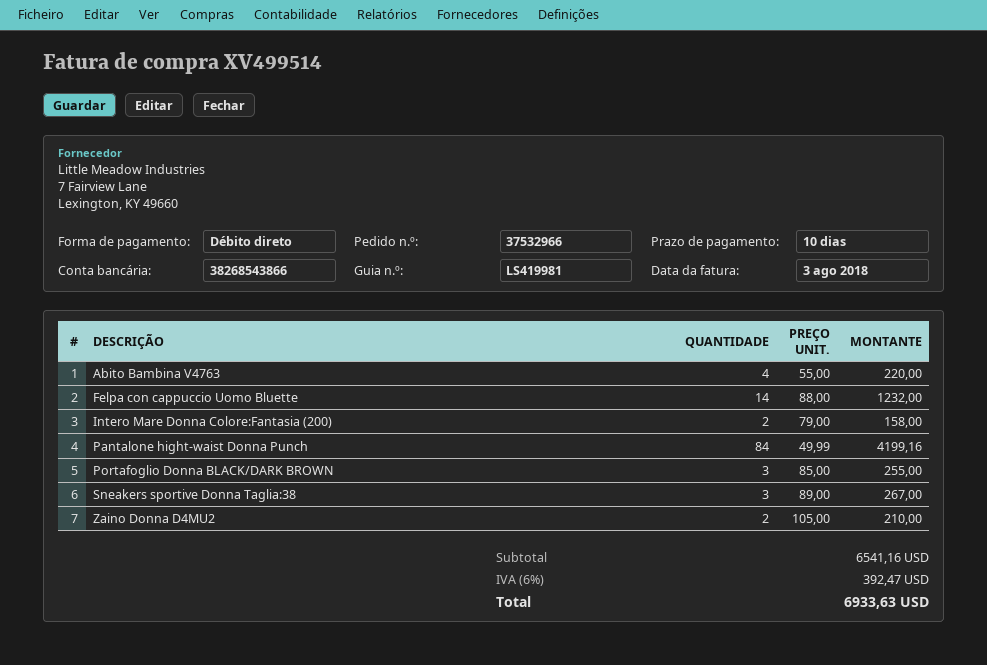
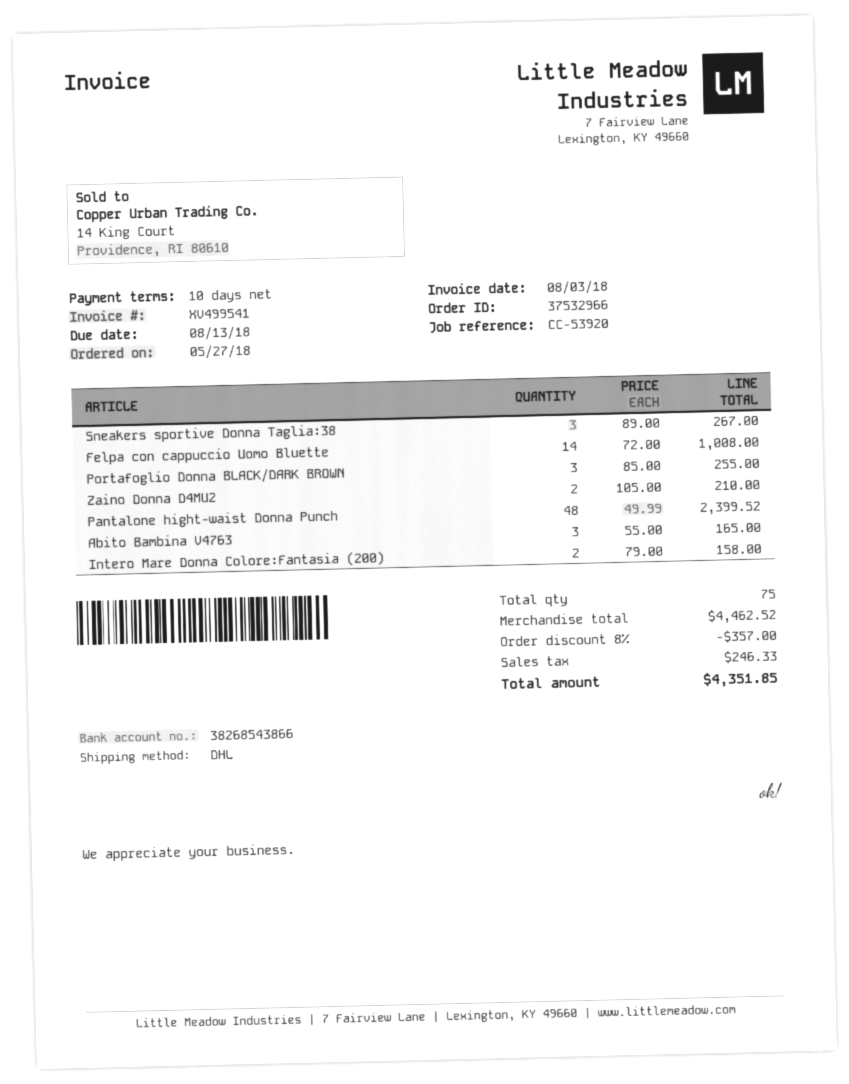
invoice number: XV499514 -> XV499541
Abito Bambina V4763: 4 x 55.00 = 220.00 -> 3 x 55.00 = 165.00
Felpa con cappuccio Uomo Bluette: 14 x 88.00 = 1232.00 -> 14 x 72.00 = 1008.00
Pantalone hight-waist Donna Punch: 84 x 49.99 = 4199.16 -> 48 x 49.99 = 2399.52
subtotal: 6541.16 -> 4462.52
discount: none -> 8% = 357.00
tax: 392.47 -> 246.33
total: 6933.63 -> 4351.85

